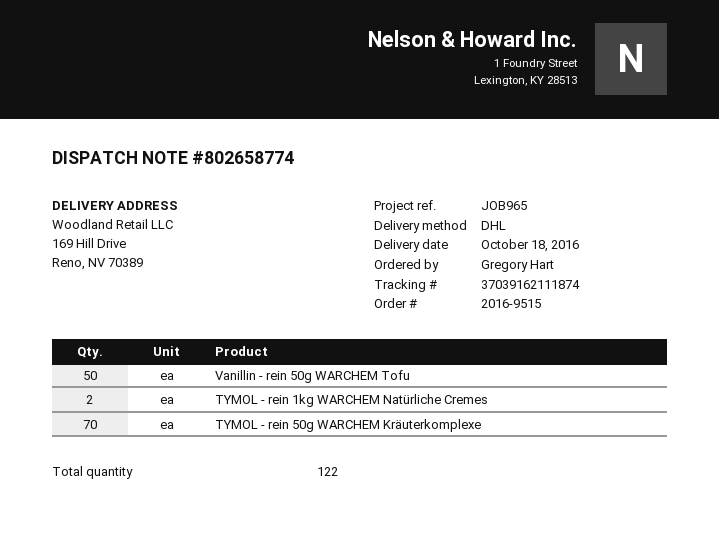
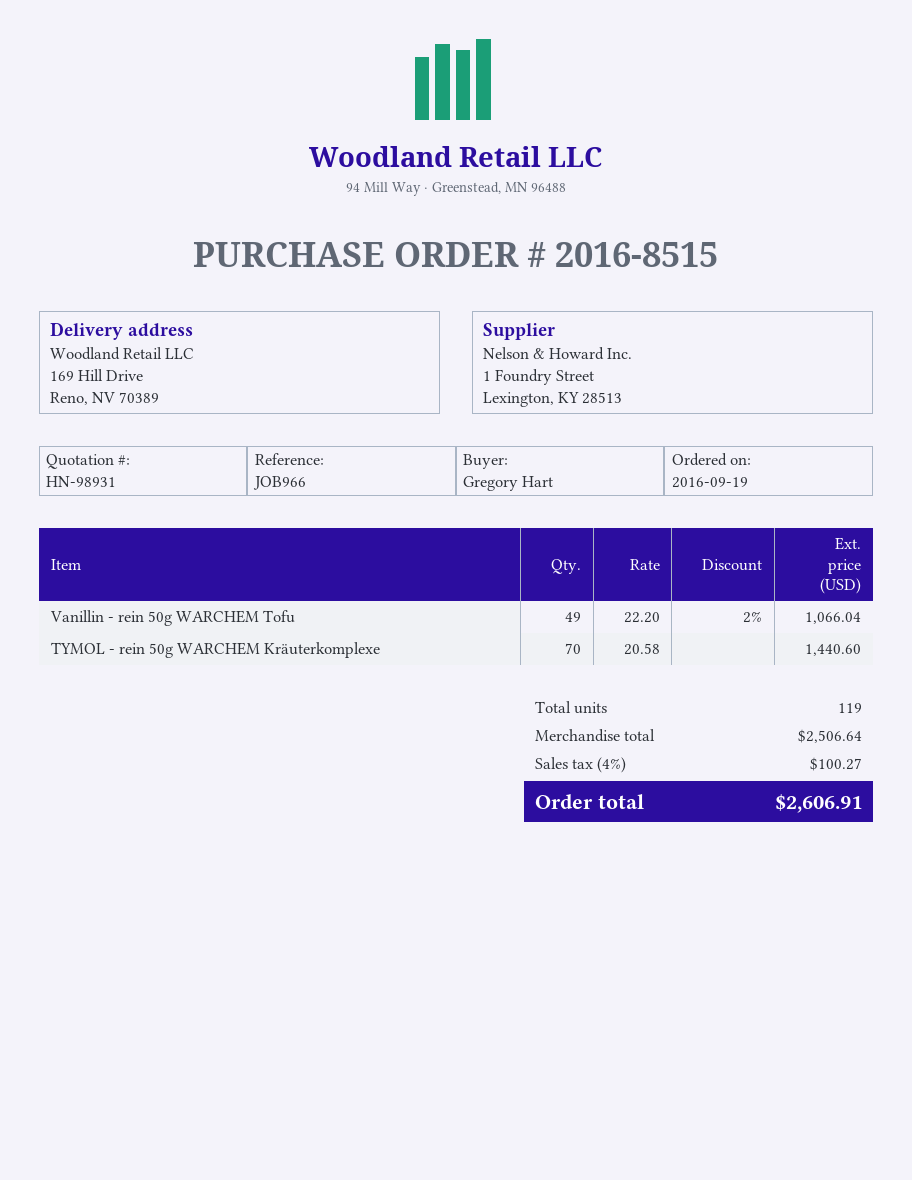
order number: 2016-9515 -> 2016-8515
reference: JOB965 -> JOB966
Vanillin - rein 50g WARCHEM Tofu: 50 -> 49
TYMOL - rein 1kg WARCHEM Natürliche Cremes: 2 -> none
total quantity: 122 -> 119

